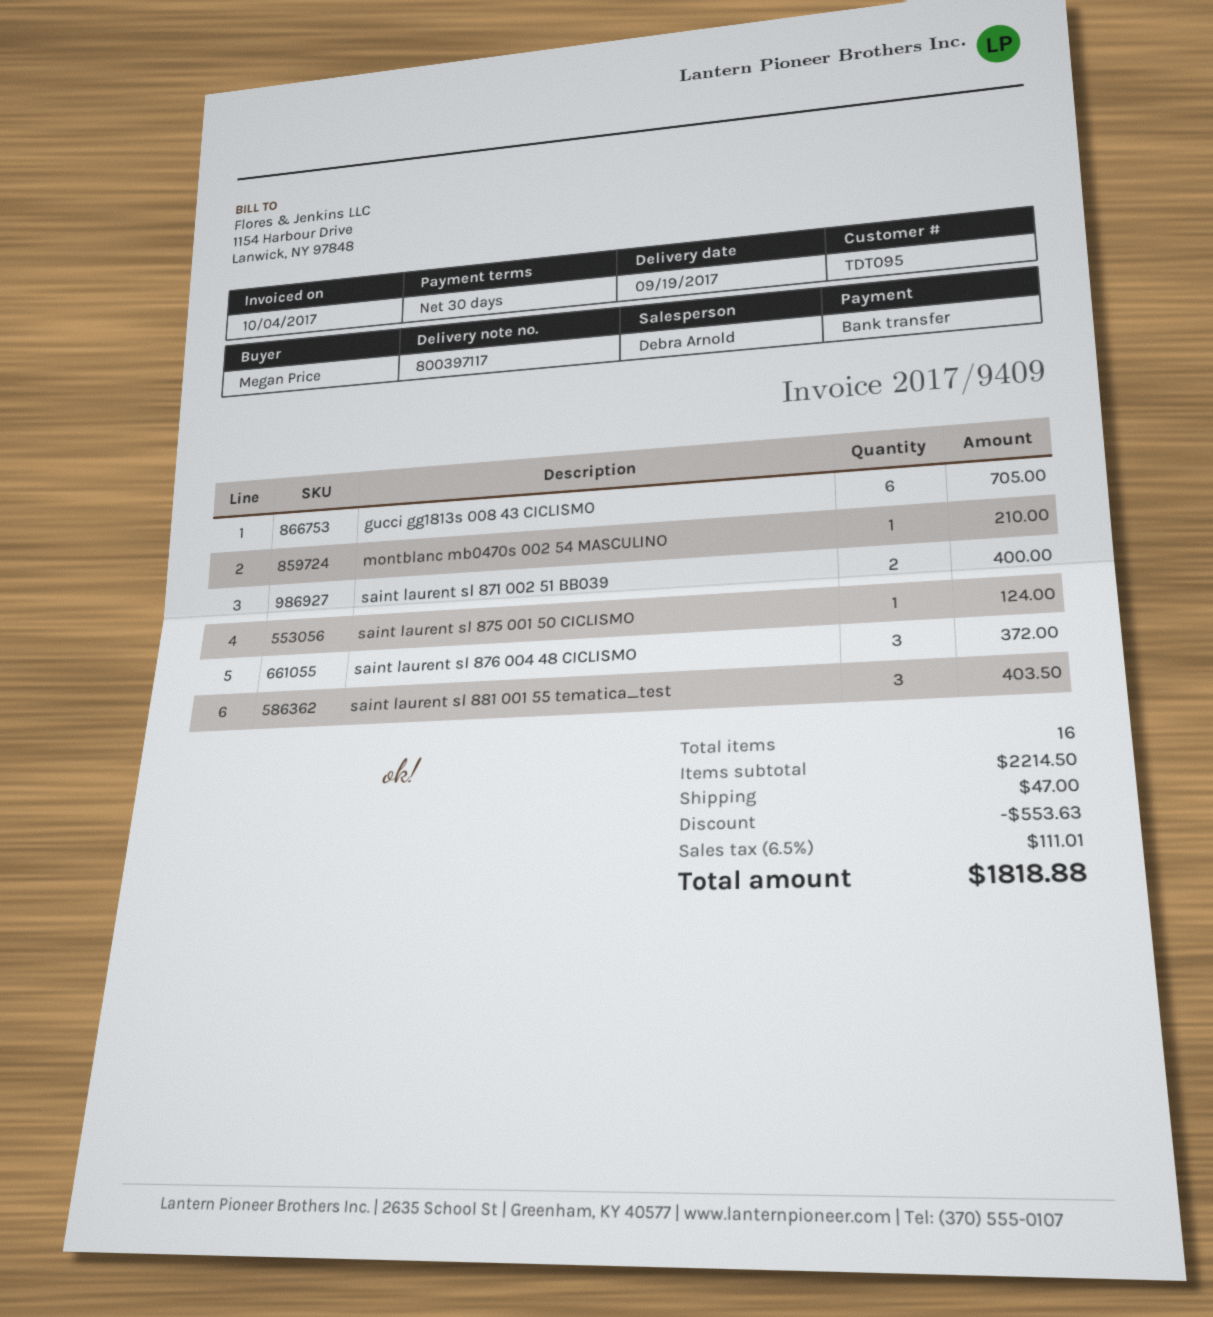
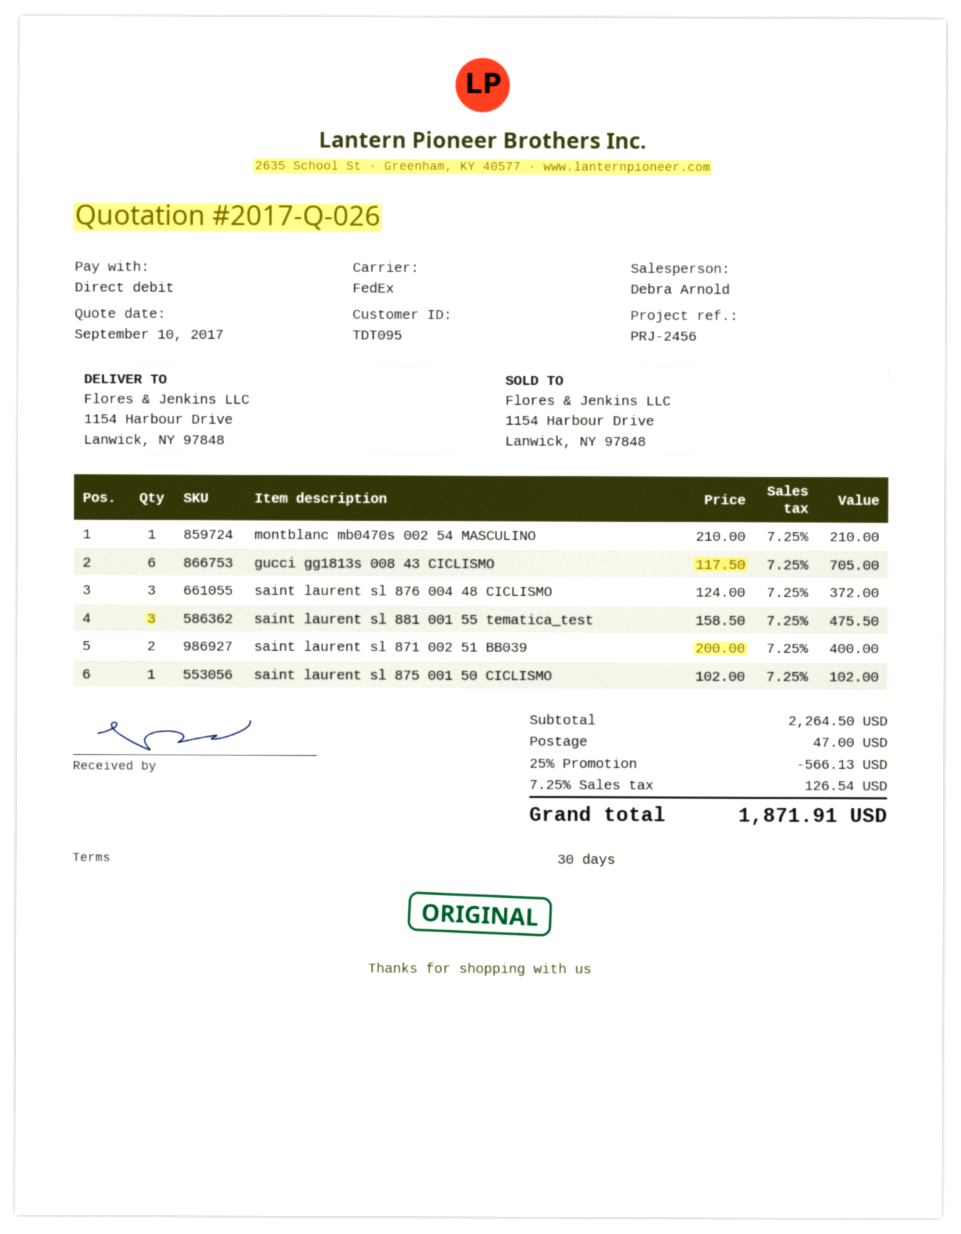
payment method: bank transfer -> direct debit
saint laurent sl 875 001 50 CICLISMO: 1 for 124.00 -> 1 for 102.00
saint laurent sl 881 001 55 tematica_test: 3 for 403.50 -> 3 for 475.50
subtotal: 2214.50 -> 2264.50
discount: 553.63 -> 566.13
tax: 6.5% = 111.01 -> 7.25% = 126.54
total: 1818.88 -> 1871.91

